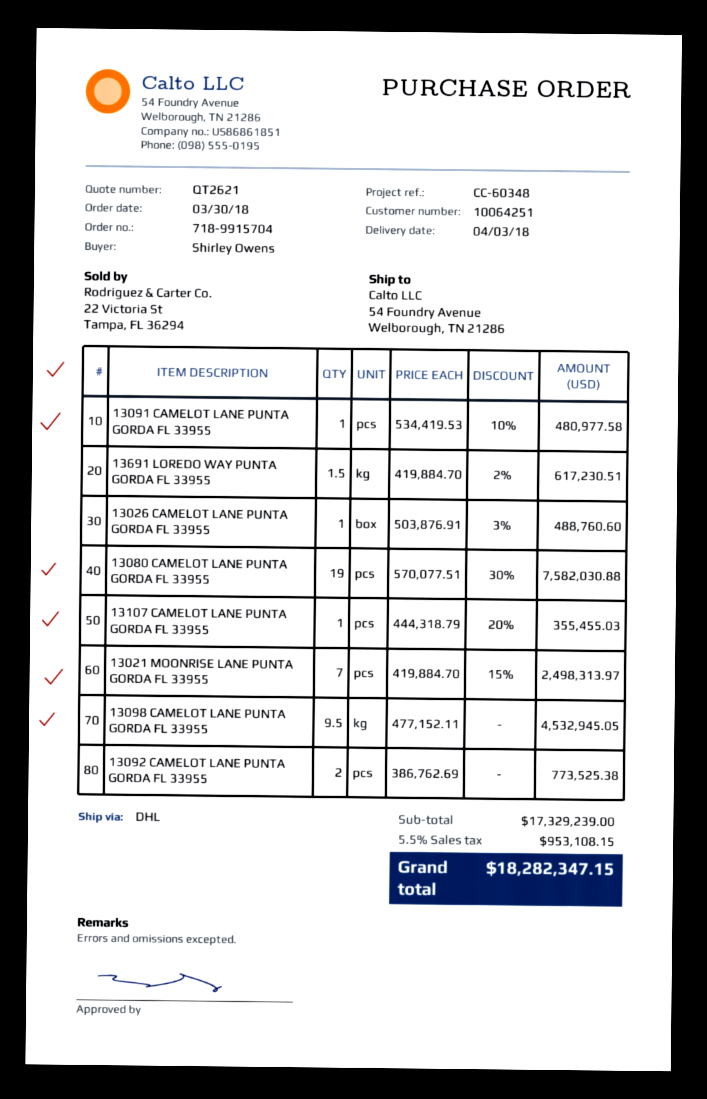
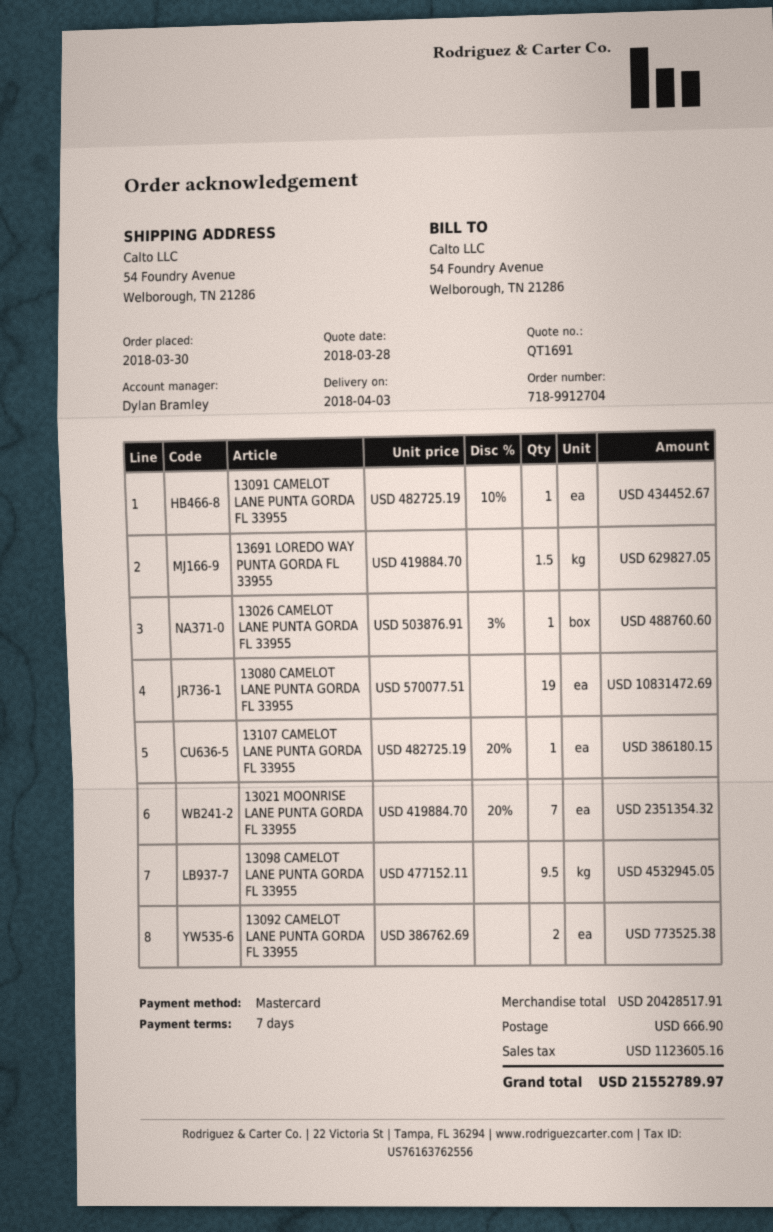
quote number: QT2621 -> QT1691
order number: 718-9915704 -> 718-9912704
13091 CAMELOT LANE PUNTA GORDA FL 33955: 1 x 534419.53 - 10% = 480977.58 -> 1 x 482725.19 - 10% = 434452.67
13691 LOREDO WAY PUNTA GORDA FL 33955: 1.5 x 419884.70 - 2% = 617230.51 -> 1.5 x 419884.70 = 629827.05
13080 CAMELOT LANE PUNTA GORDA FL 33955: 19 x 570077.51 - 30% = 7582030.88 -> 19 x 570077.51 = 10831472.69
13107 CAMELOT LANE PUNTA GORDA FL 33955: 1 x 444318.79 - 20% = 355455.03 -> 1 x 482725.19 - 20% = 386180.15
13021 MOONRISE LANE PUNTA GORDA FL 33955: 7 x 419884.70 - 15% = 2498313.97 -> 7 x 419884.70 - 20% = 2351354.32
subtotal: 17329239.00 -> 20428517.91
shipping: none -> 666.90
tax: 953108.15 -> 1123605.16
total: 18282347.15 -> 21552789.97

